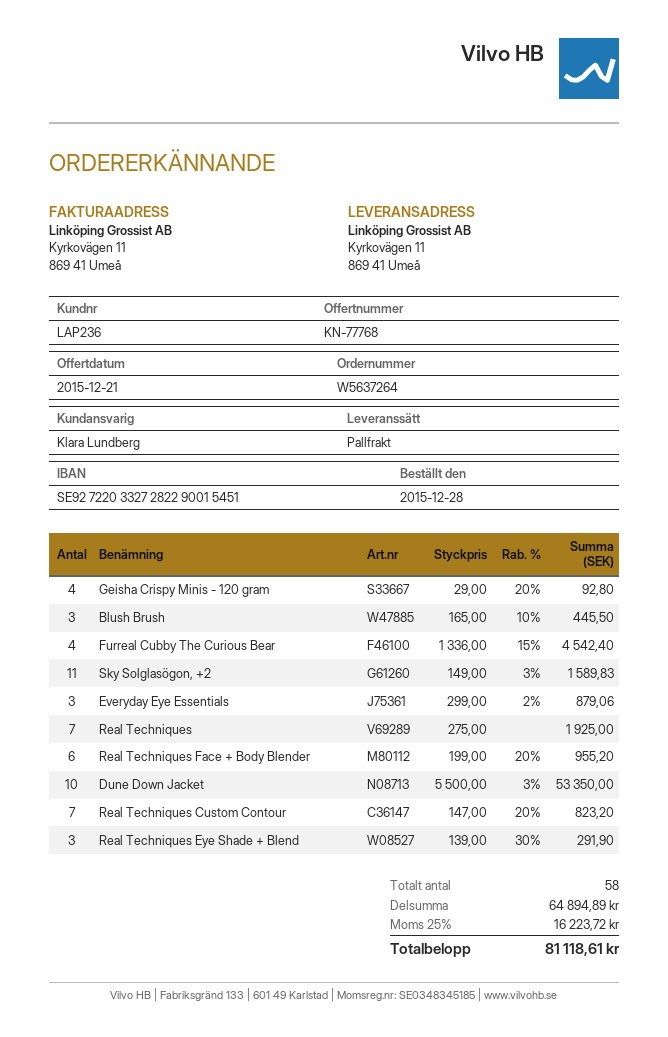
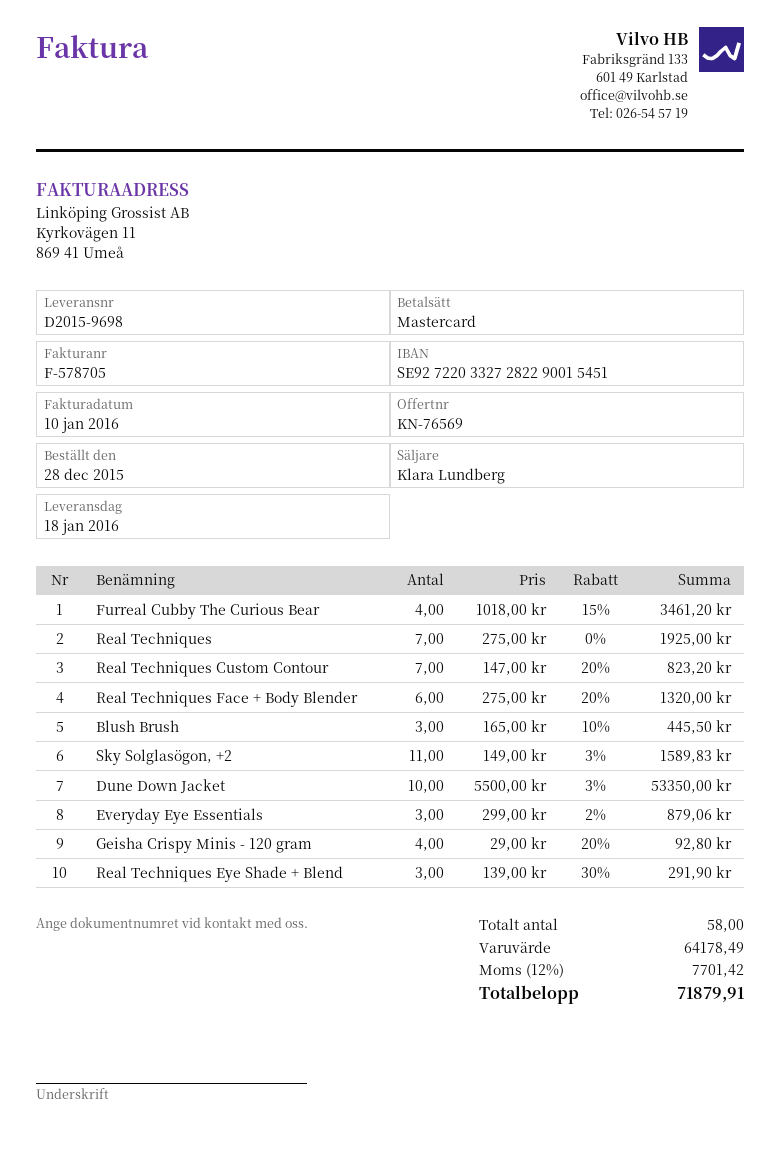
quote number: KN-77768 -> KN-76569
Furreal Cubby The Curious Bear: 4 x 1336.00 - 15% = 4542.40 -> 4 x 1018.00 - 15% = 3461.20
Real Techniques Face + Body Blender: 6 x 199.00 - 20% = 955.20 -> 6 x 275.00 - 20% = 1320.00
subtotal: 64894.89 -> 64178.49
tax: 25% = 16223.72 -> 12% = 7701.42
total: 81118.61 -> 71879.91

